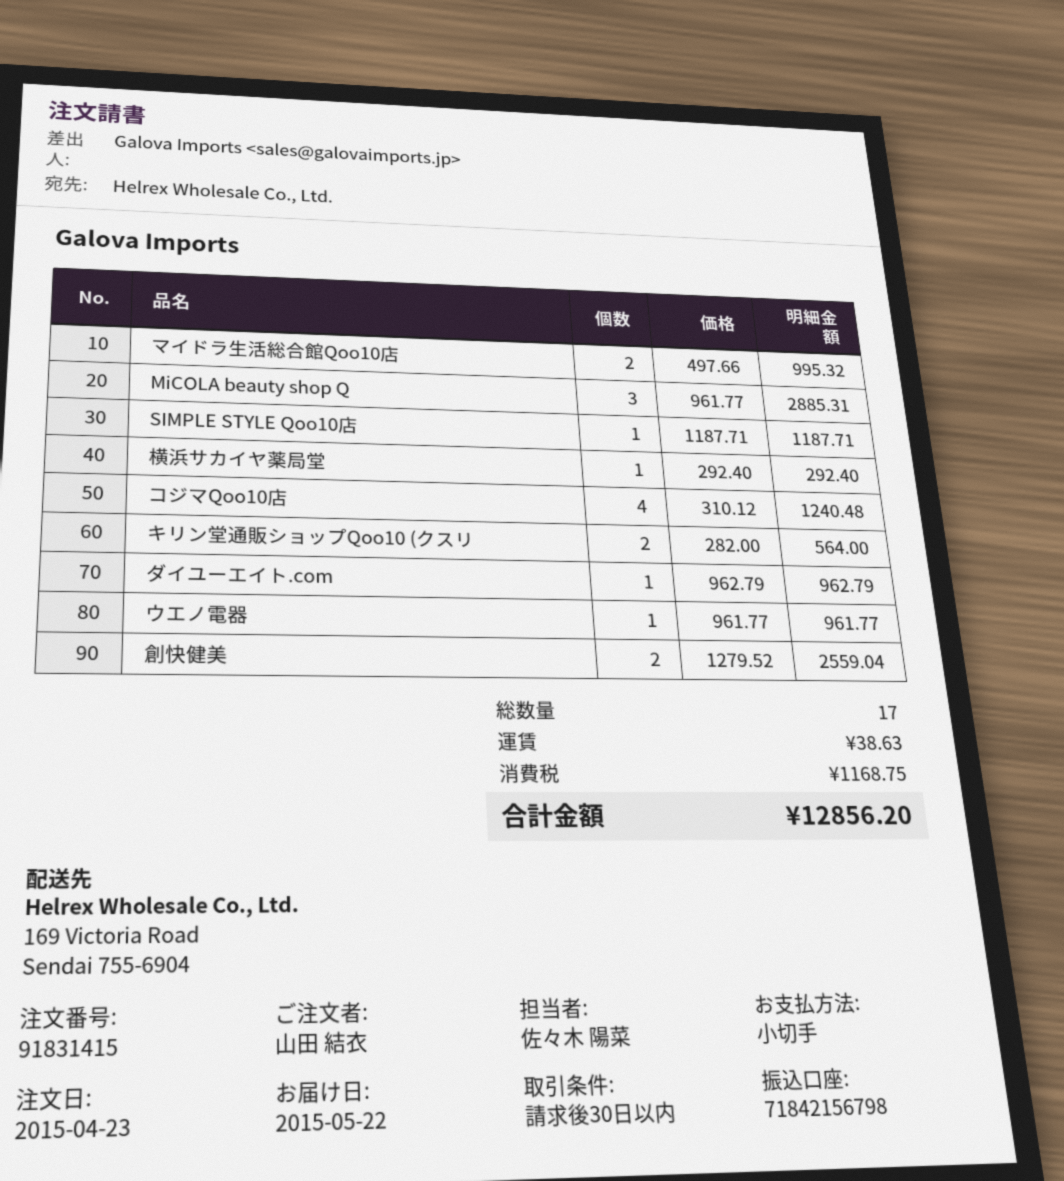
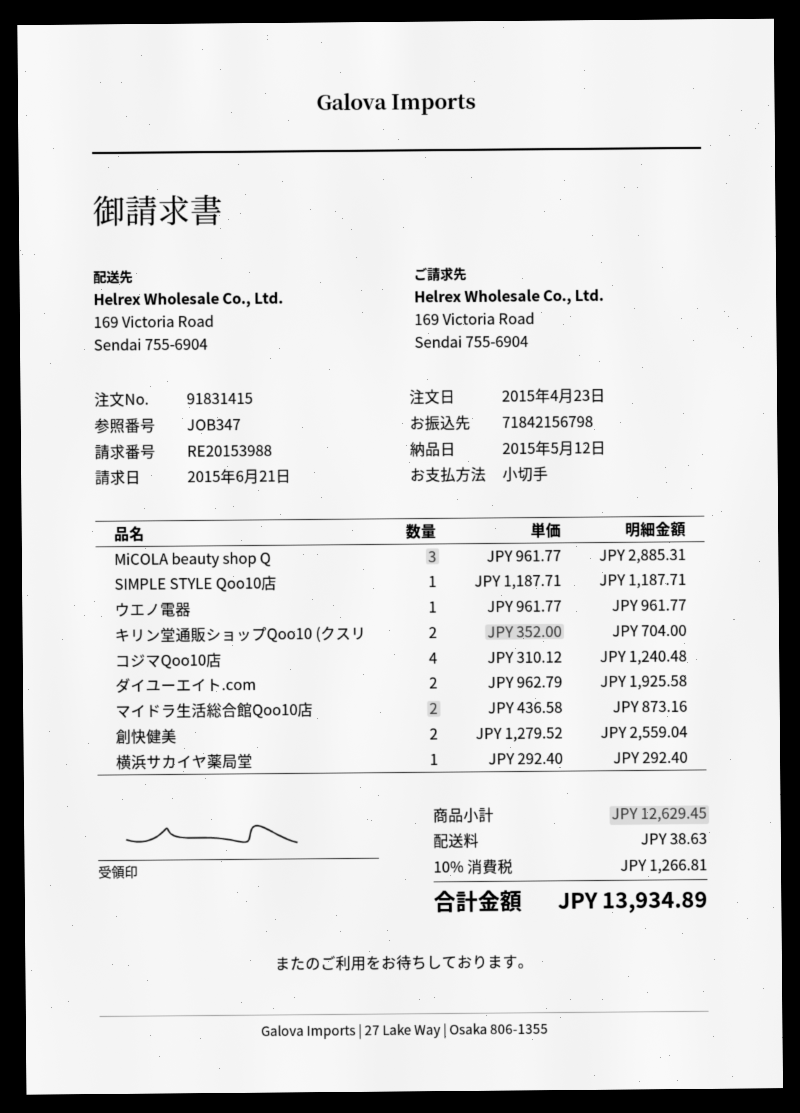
delivery date: 2015-05-22 -> 2015-05-12
マイドラ生活総合館Qoo10店: 2 x 497.66 = 995.32 -> 2 x 436.58 = 873.16
キリン堂通販ショップQoo10 (クスリ: 2 x 282.00 = 564.00 -> 2 x 352.00 = 704.00
ダイユーエイト.com: 1 x 962.79 = 962.79 -> 2 x 962.79 = 1925.58
tax: 1168.75 -> 1266.81
total: 12856.20 -> 13934.89

